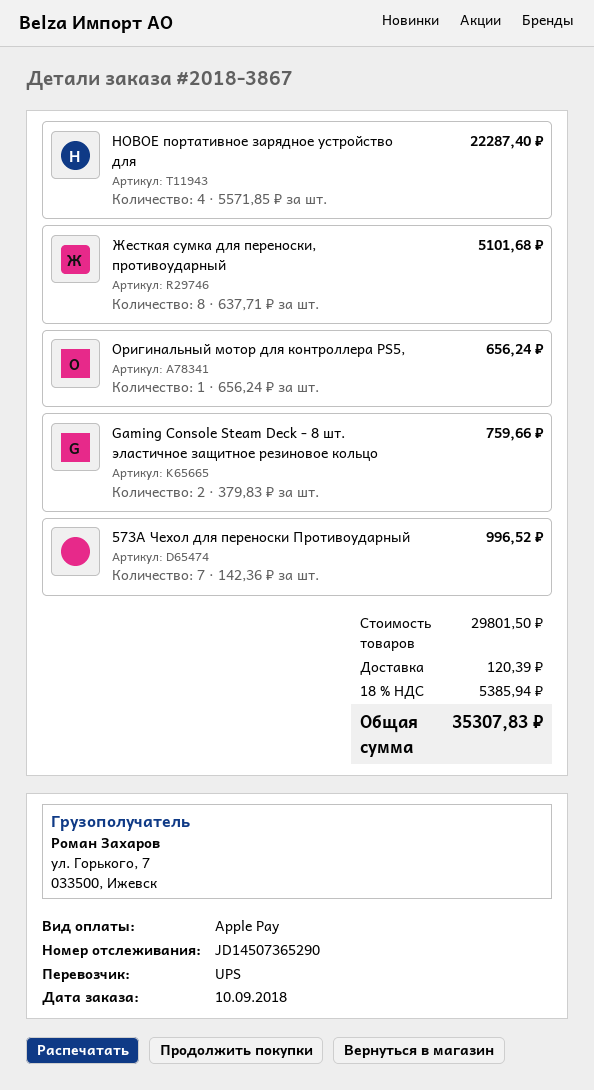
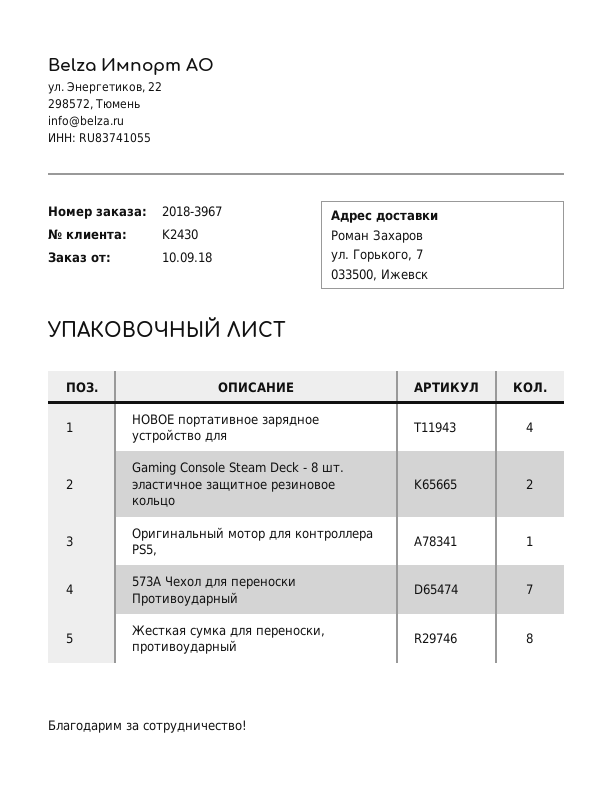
order number: 2018-3867 -> 2018-3967

